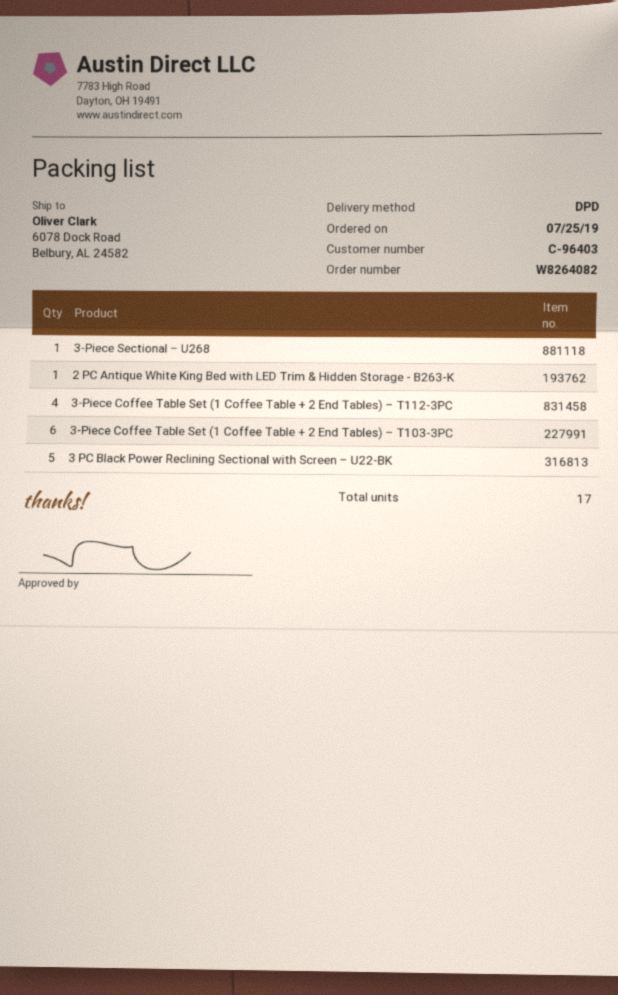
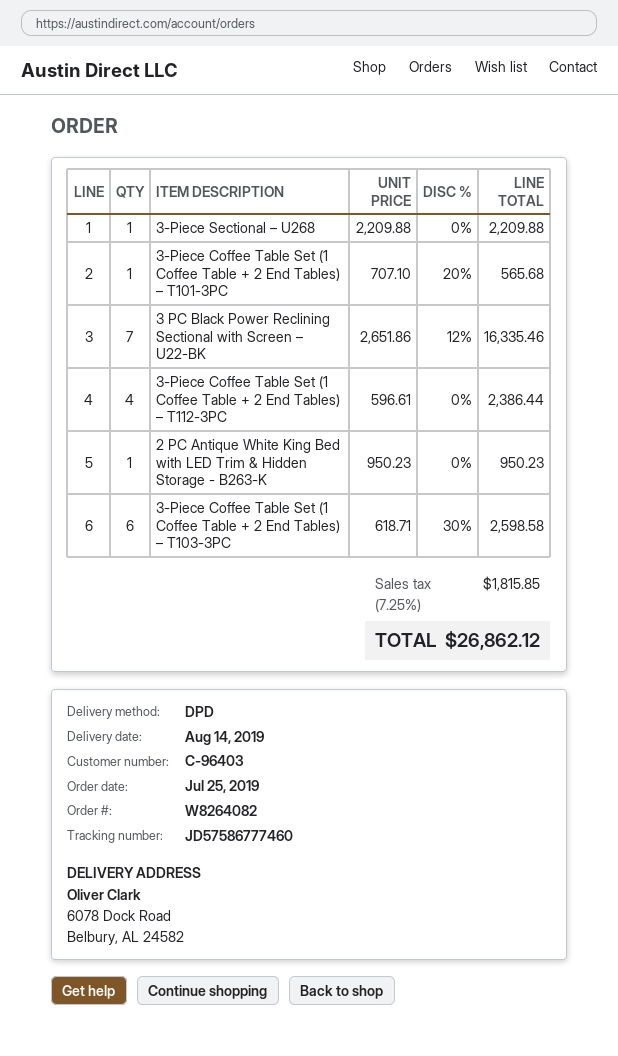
3 PC Black Power Reclining Sectional with Screen – U22-BK: 5 -> 7
3-Piece Coffee Table Set (1 Coffee Table + 2 End Tables) – T101-3PC: none -> 1

